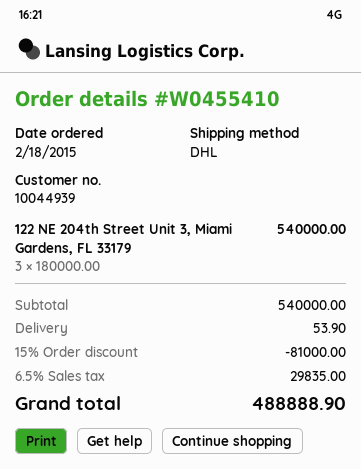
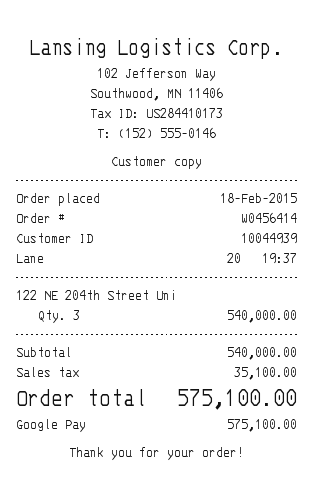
order number: W0455410 -> W0456414
discount: 15% = 81000.00 -> none
shipping: 53.90 -> none
tax: 29835.00 -> 35100.00
total: 488888.90 -> 575100.00

